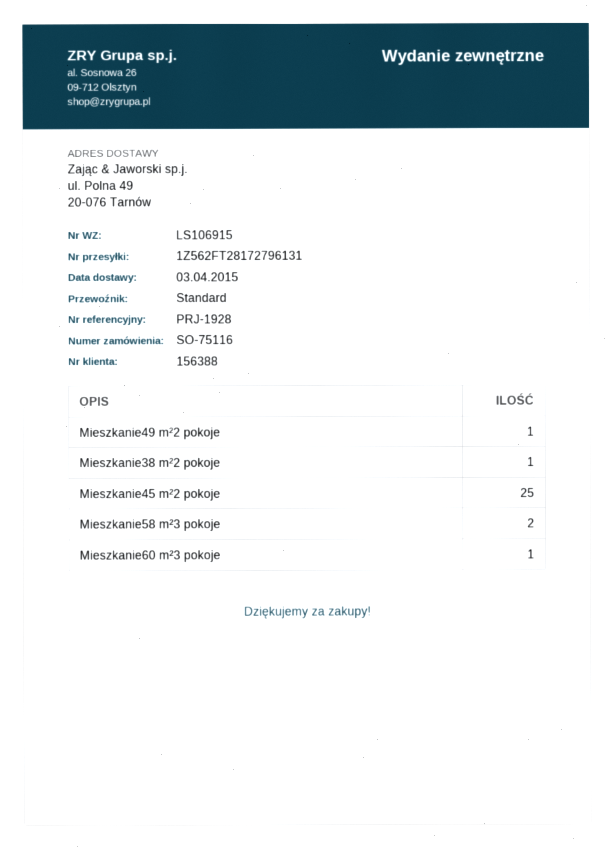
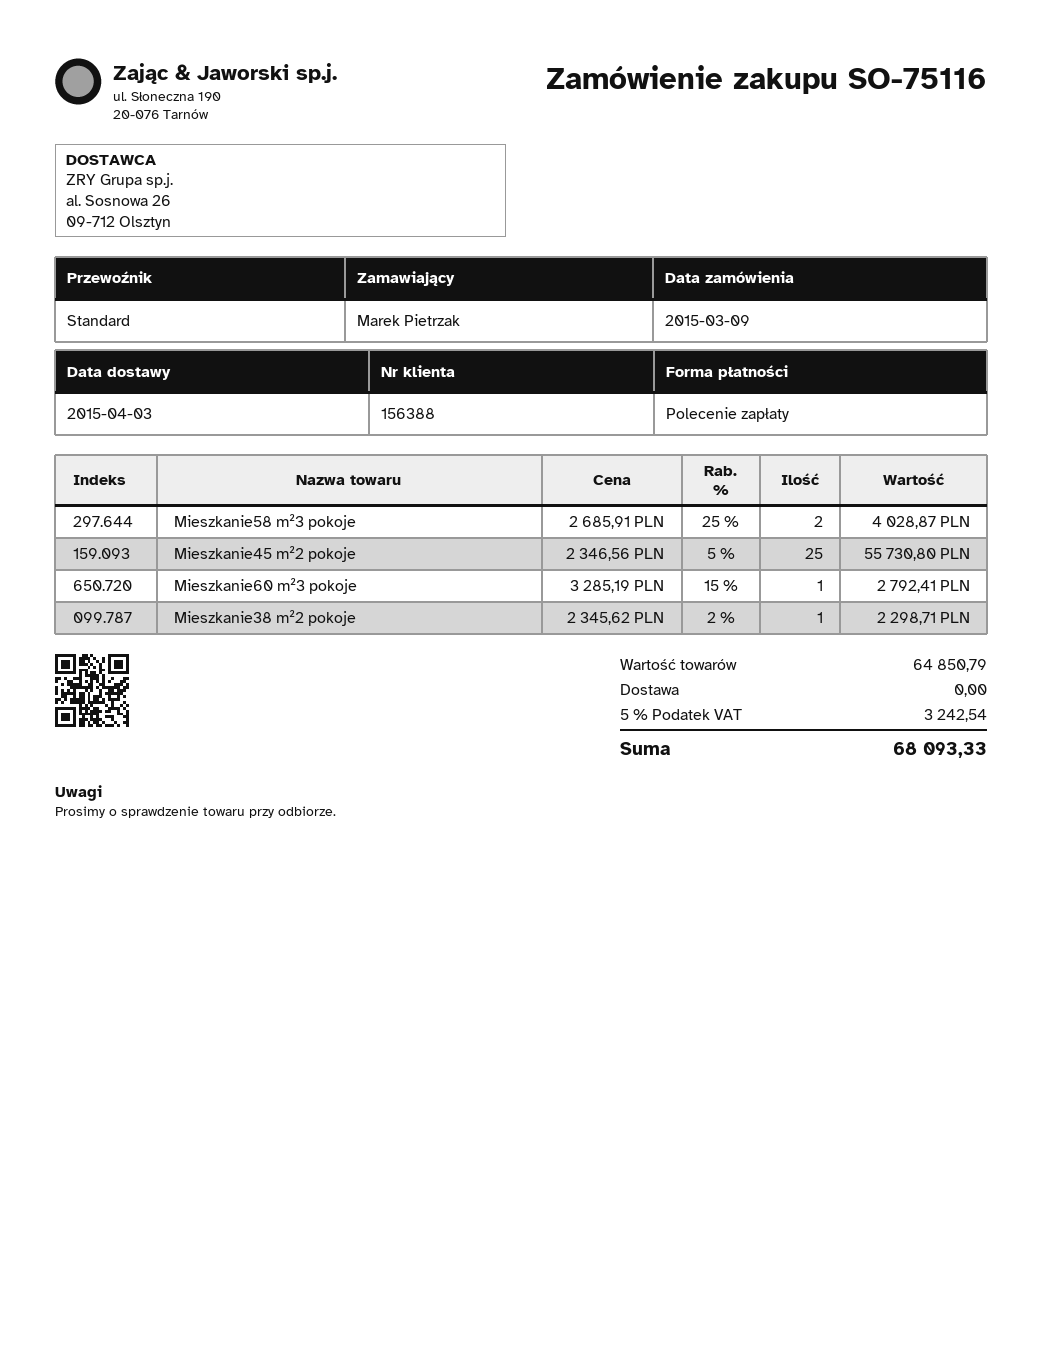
Mieszkanie49 m²2 pokoje: 1 -> none

